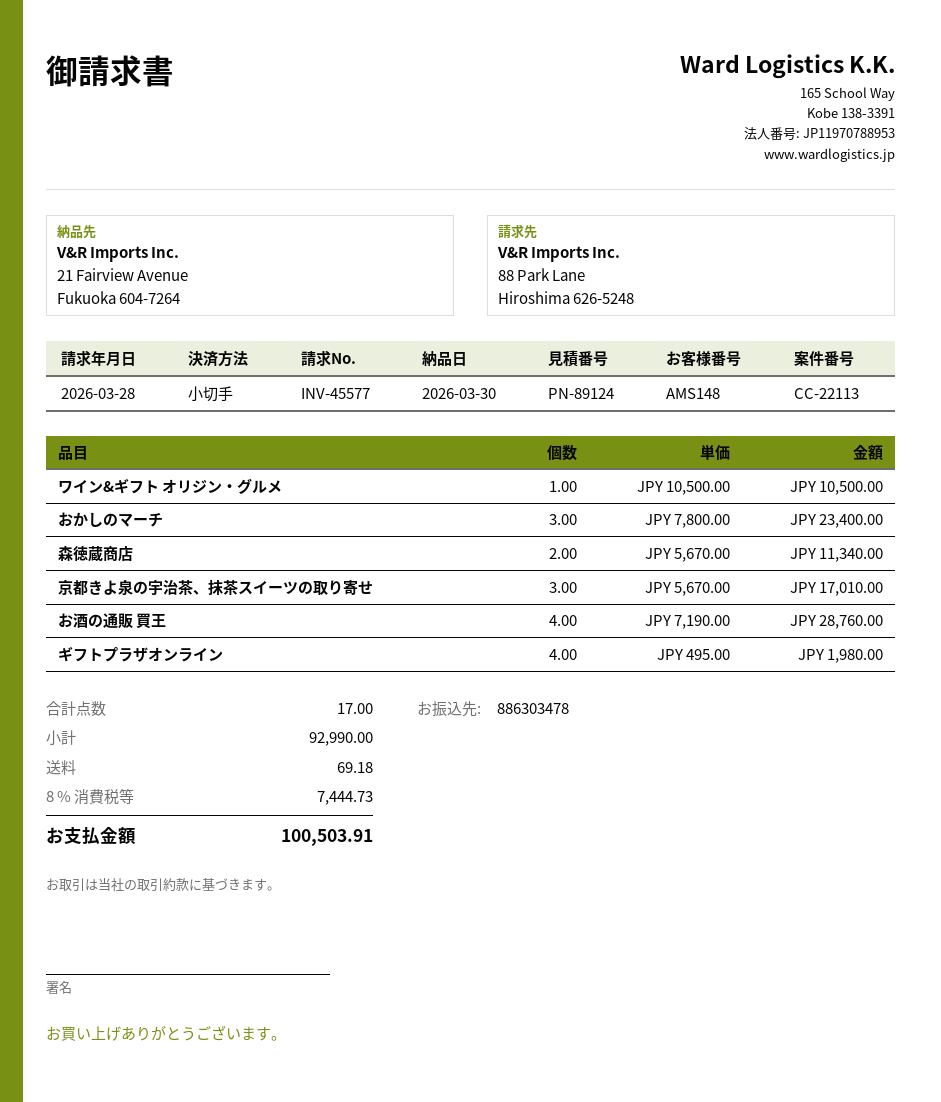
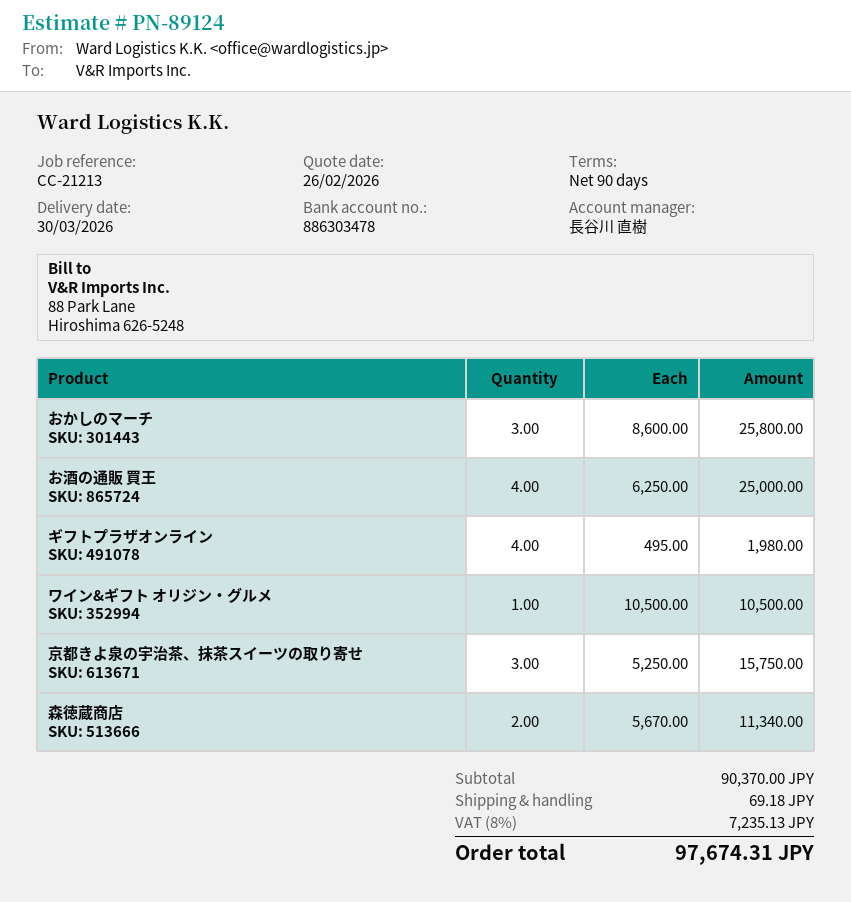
reference: CC-22113 -> CC-21213
おかしのマーチ: 3 x 7800.00 = 23400.00 -> 3 x 8600.00 = 25800.00
京都きよ泉の宇治茶、抹茶スイーツの取り寄せ: 3 x 5670.00 = 17010.00 -> 3 x 5250.00 = 15750.00
お酒の通販 買王: 4 x 7190.00 = 28760.00 -> 4 x 6250.00 = 25000.00
subtotal: 92990.00 -> 90370.00
tax: 8% = 7444.73 -> 8% = 7235.13
total: 100503.91 -> 97674.31

